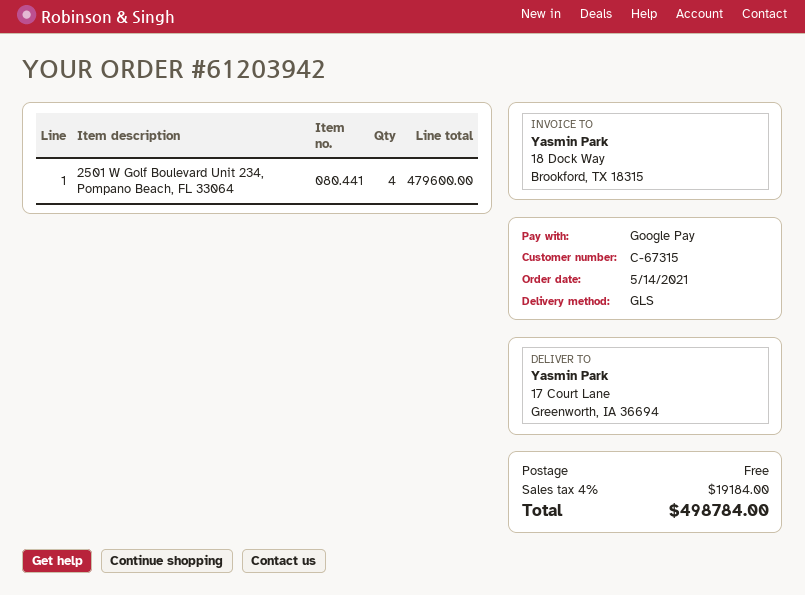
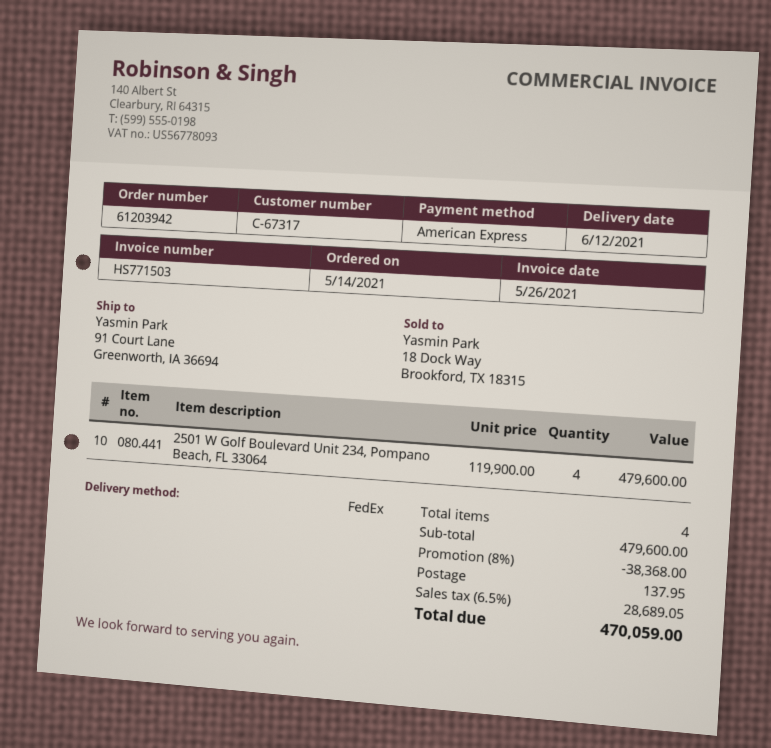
customer number: C-67315 -> C-67317
payment method: Google Pay -> American Express
shipping method: GLS -> FedEx
ship to: 17 Court Lane, Greenworth, IA 36694 -> 91 Court Lane, Greenworth, IA 36694
discount: none -> 8% = 38368.00
shipping: 0.00 -> 137.95
tax: 4% = 19184.00 -> 6.5% = 28689.05
total: 498784.00 -> 470059.00

